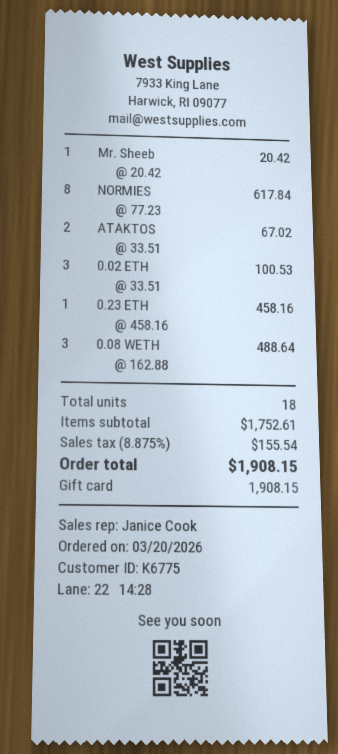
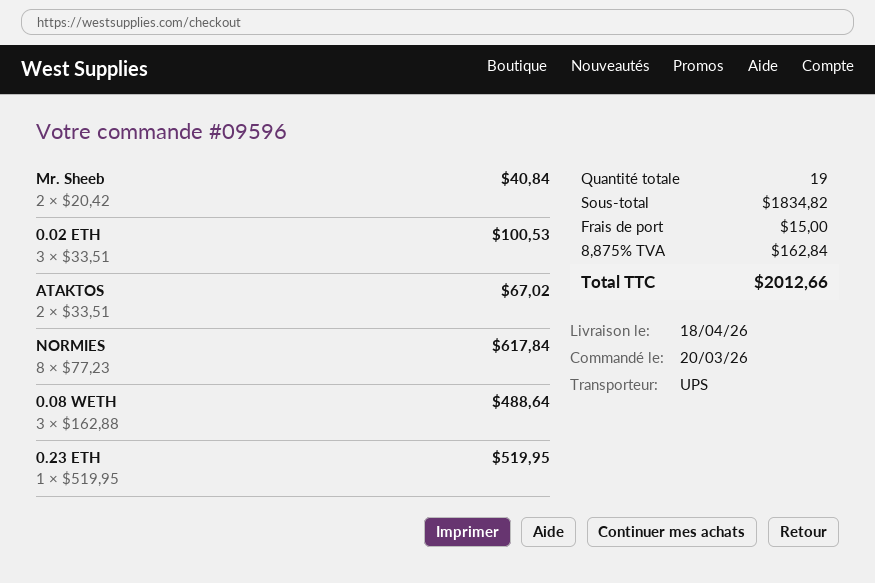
Mr. Sheeb: 1 x 20.42 = 20.42 -> 2 x 20.42 = 40.84
0.23 ETH: 1 x 458.16 = 458.16 -> 1 x 519.95 = 519.95
total quantity: 18 -> 19
subtotal: 1752.61 -> 1834.82
shipping: none -> 15.00
tax: 8.875% = 155.54 -> 8.875% = 162.84
total: 1908.15 -> 2012.66

